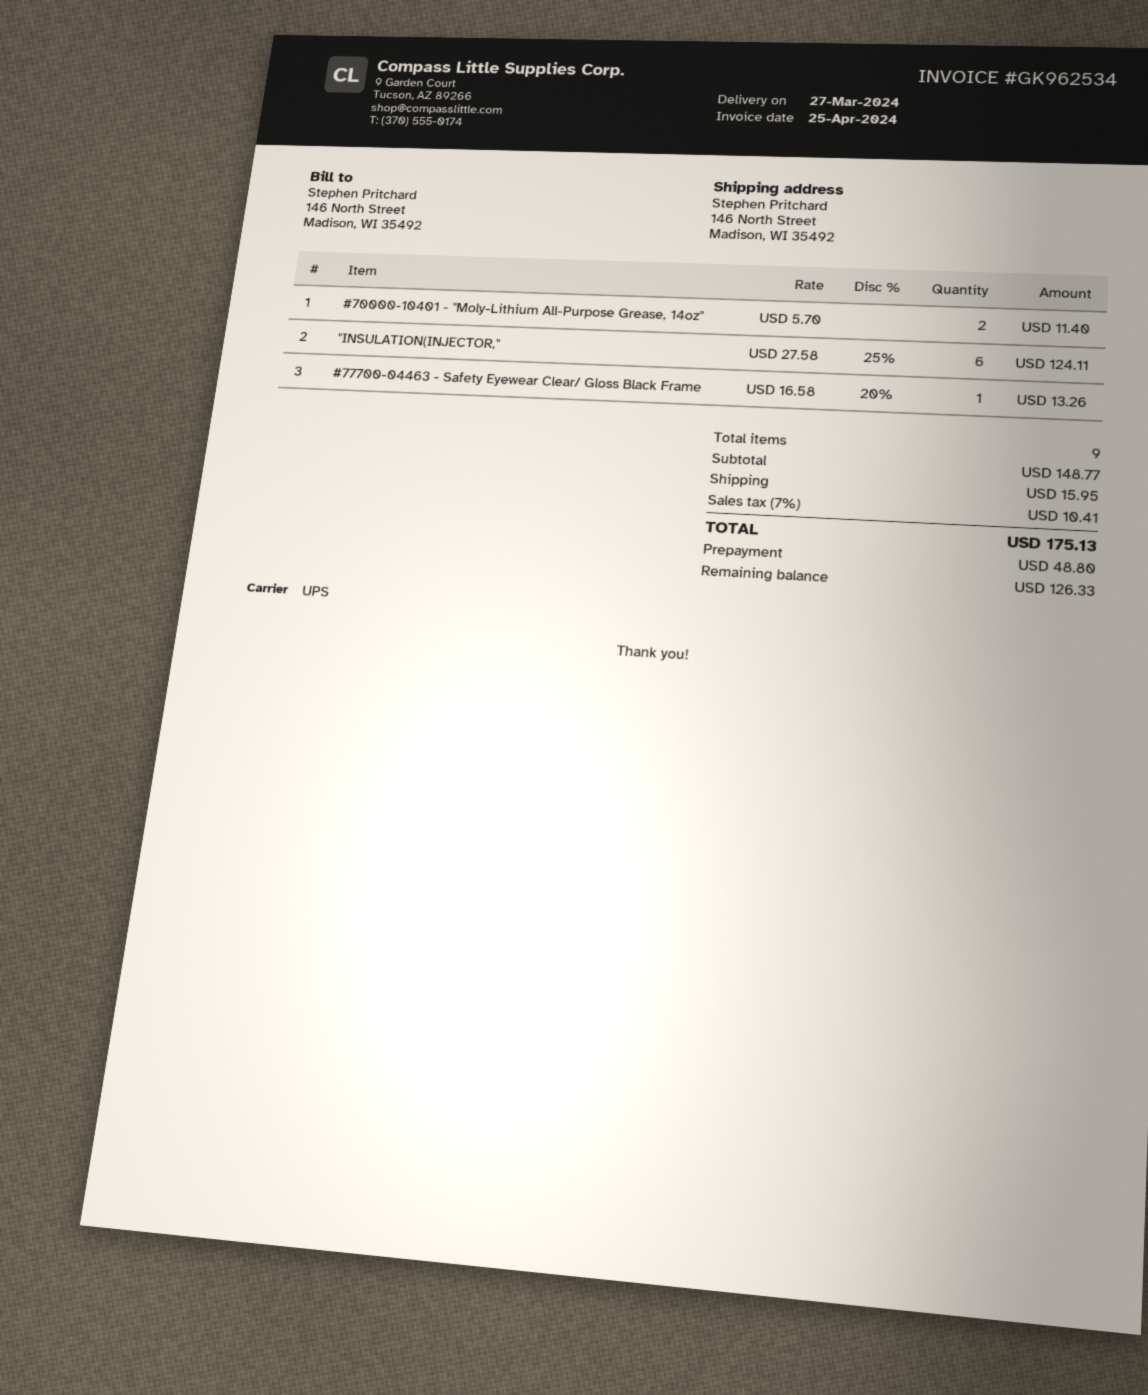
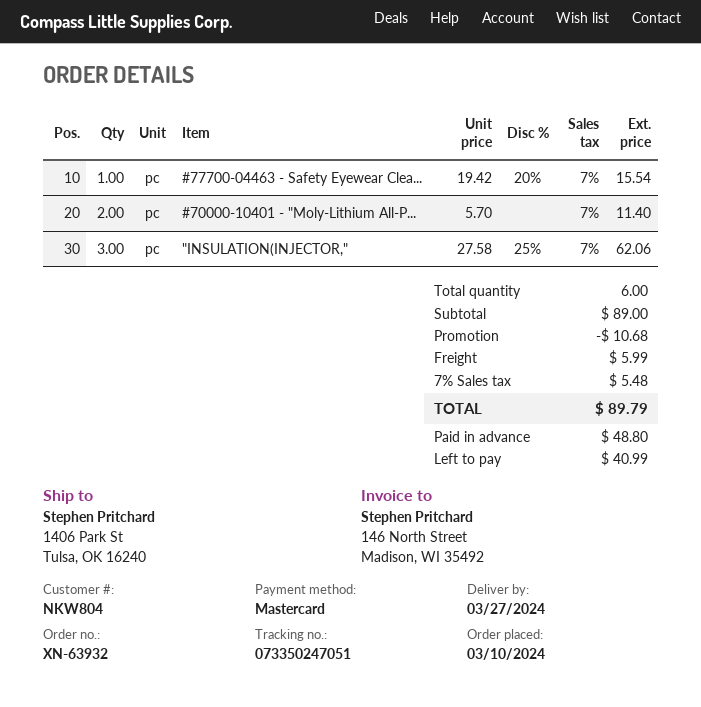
ship to: 146 North Street, Madison, WI 35492 -> 1406 Park St, Tulsa, OK 16240
"INSULATION(INJECTOR,": 6 x 27.58 - 25% = 124.11 -> 3 x 27.58 - 25% = 62.06
#77700-04463 - Safety Eyewear Clear/ Gloss Black Frame: 1 x 16.58 - 20% = 13.26 -> 1 x 19.42 - 20% = 15.54
total quantity: 9 -> 6
subtotal: 148.77 -> 89.00
discount: none -> 10.68
shipping: 15.95 -> 5.99
tax: 7% = 10.41 -> 7% = 5.48
total: 175.13 -> 89.79
balance: 126.33 -> 40.99

